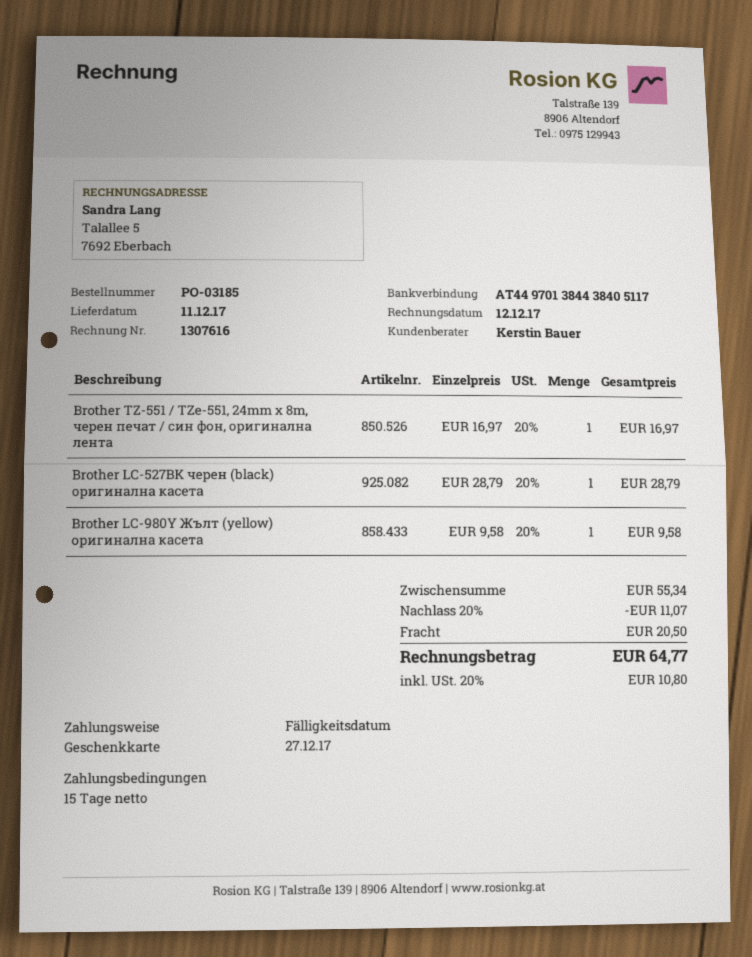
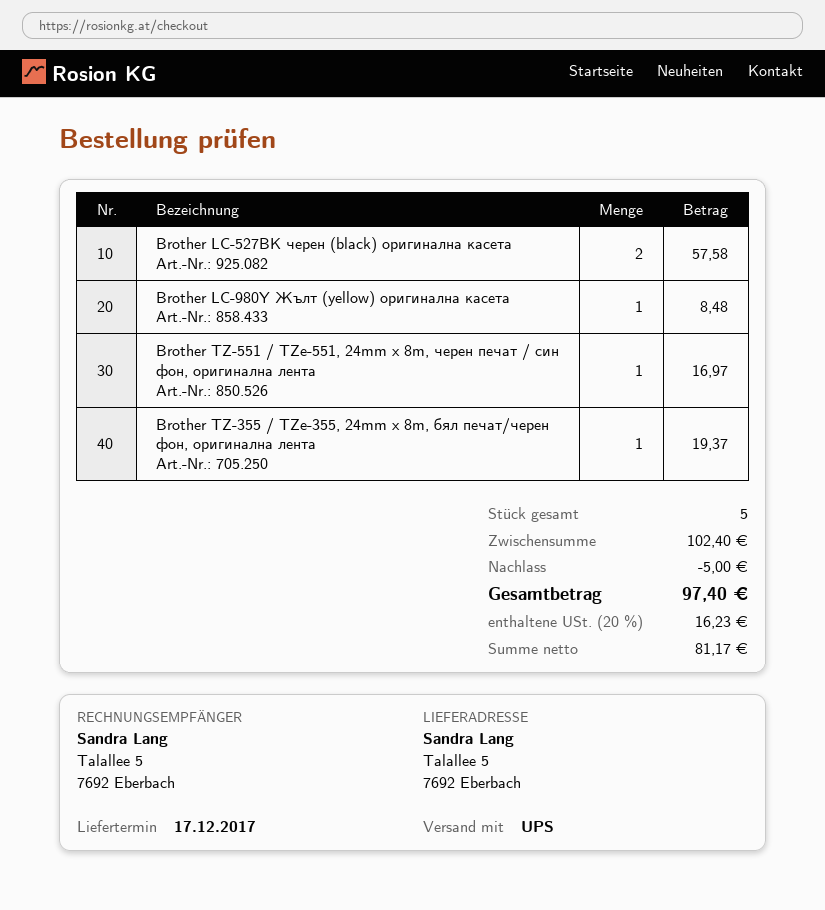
delivery date: 2017-12-11 -> 2017-12-17
Brother LC-527BK черен (black) оригинална касета: 1 for 28.79 -> 2 for 57.58
Brother LC-980Y Жълт (yellow) оригинална касета: 1 for 9.58 -> 1 for 8.48
Brother TZ-355 / TZe-355, 24mm x 8m, бял печат/черен фон, оригинална лента: none -> 1 for 19.37
subtotal: 55.34 -> 102.40
discount: 11.07 -> 5.00
shipping: 20.50 -> none
tax: 20% = 10.80 -> 20% = 16.23
total: 64.77 -> 97.40

